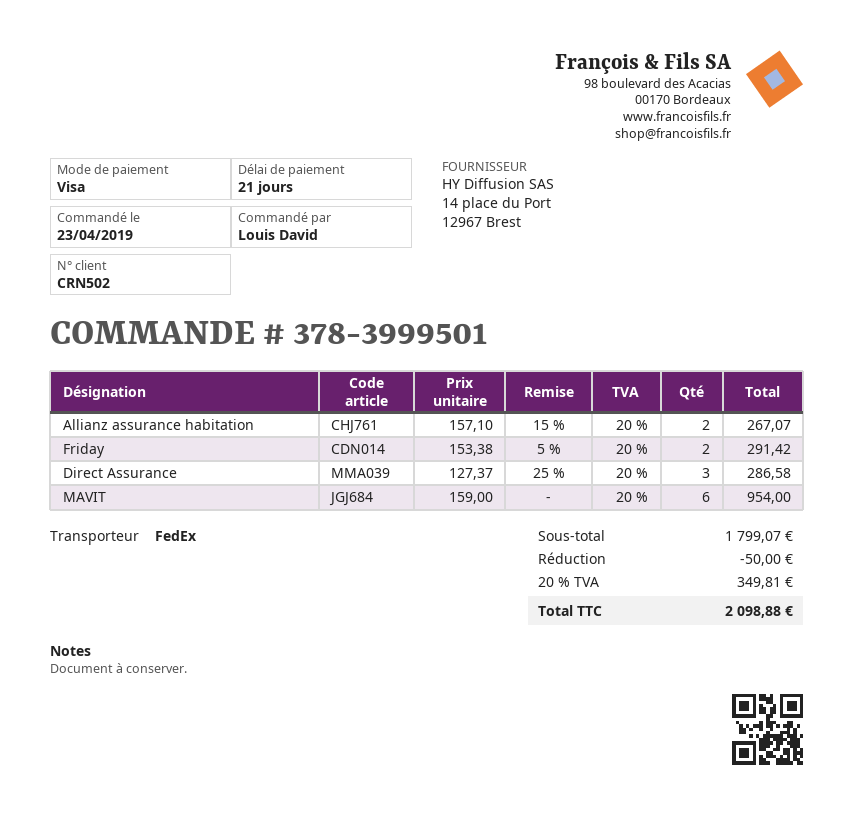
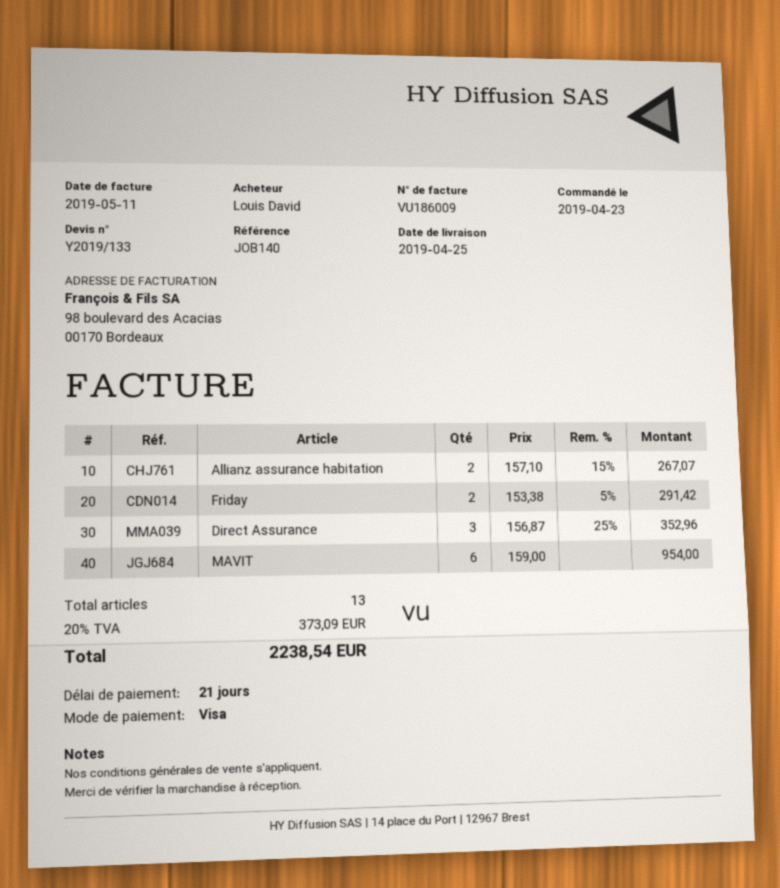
Direct Assurance: 3 x 127.37 - 25% = 286.58 -> 3 x 156.87 - 25% = 352.96
discount: 50.00 -> none
tax: 20% = 349.81 -> 20% = 373.09
total: 2098.88 -> 2238.54

